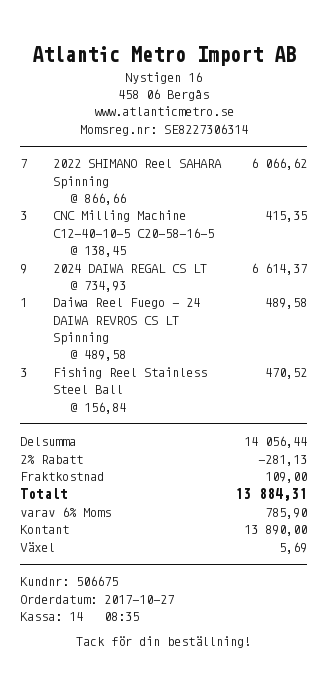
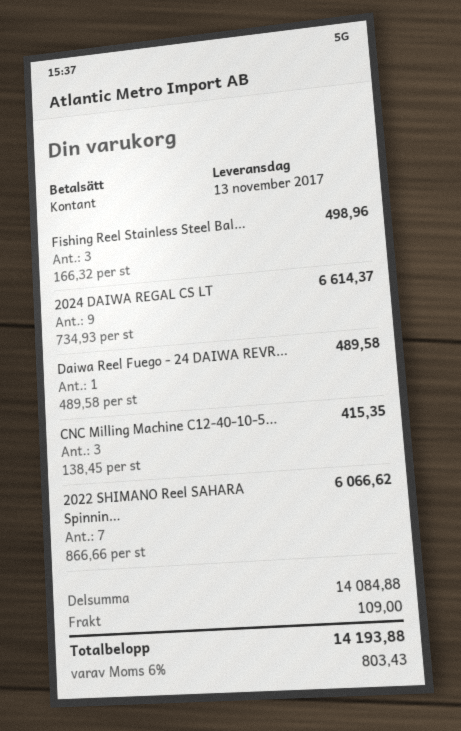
Fishing Reel Stainless Steel Ball: 3 x 156.84 = 470.52 -> 3 x 166.32 = 498.96
subtotal: 14056.44 -> 14084.88
discount: 2% = 281.13 -> none
tax: 6% = 785.90 -> 6% = 803.43
total: 13884.31 -> 14193.88

